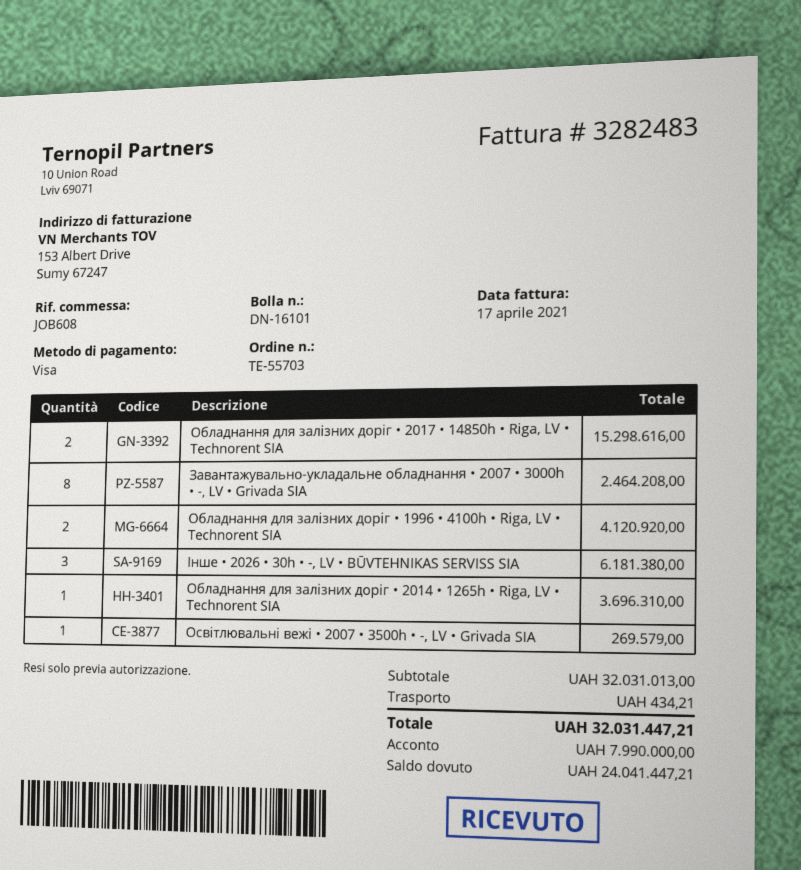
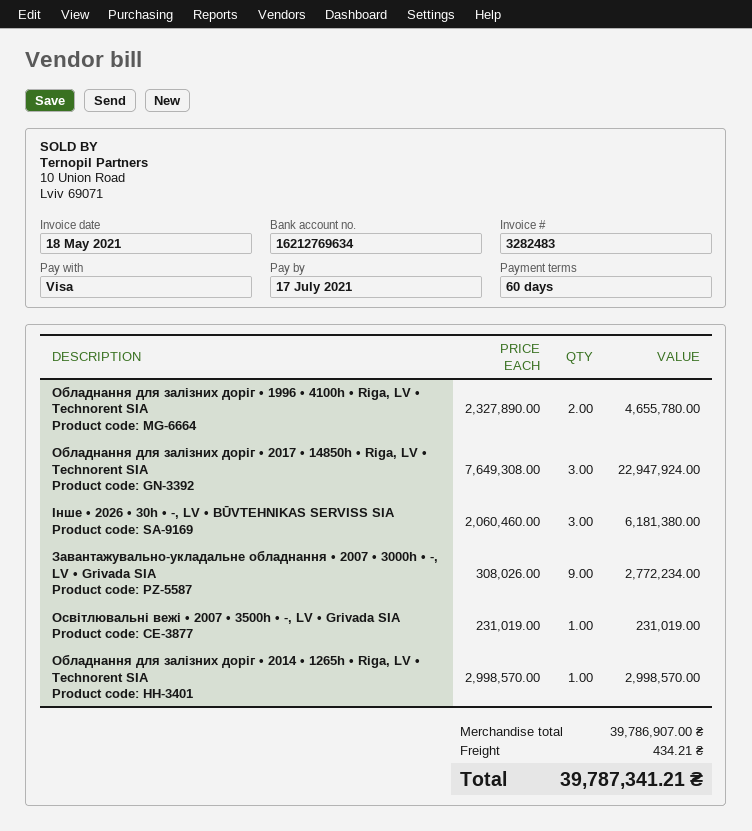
invoice date: 2021-04-17 -> 2021-05-18
Обладнання для залізних доріг • 2017 • 14850h • Riga, LV • Technorent SIA: 2 for 15298616.00 -> 3 for 22947924.00
Завантажувально-укладальне обладнання • 2007 • 3000h • -, LV • Grivada SIA: 8 for 2464208.00 -> 9 for 2772234.00
Обладнання для залізних доріг • 1996 • 4100h • Riga, LV • Technorent SIA: 2 for 4120920.00 -> 2 for 4655780.00
Обладнання для залізних доріг • 2014 • 1265h • Riga, LV • Technorent SIA: 1 for 3696310.00 -> 1 for 2998570.00
Освітлювальні вежі • 2007 • 3500h • -, LV • Grivada SIA: 1 for 269579.00 -> 1 for 231019.00
subtotal: 32031013.00 -> 39786907.00
total: 32031447.21 -> 39787341.21

